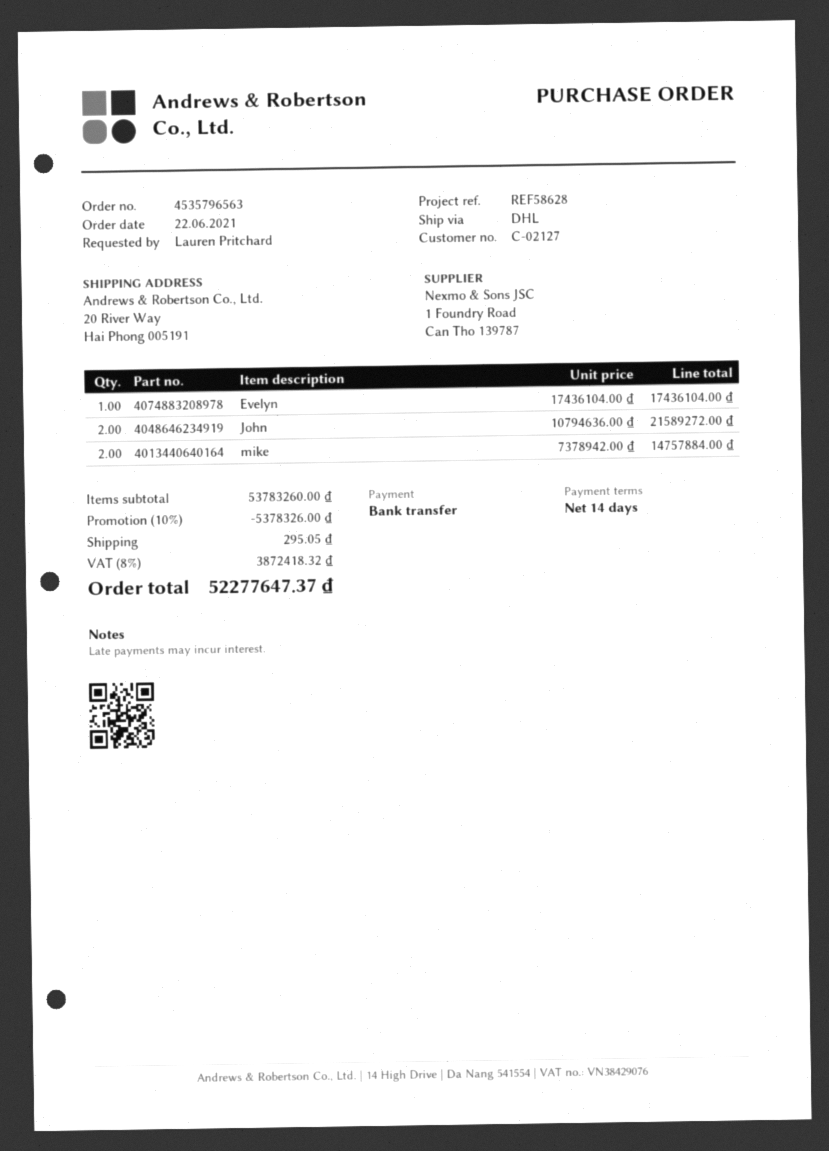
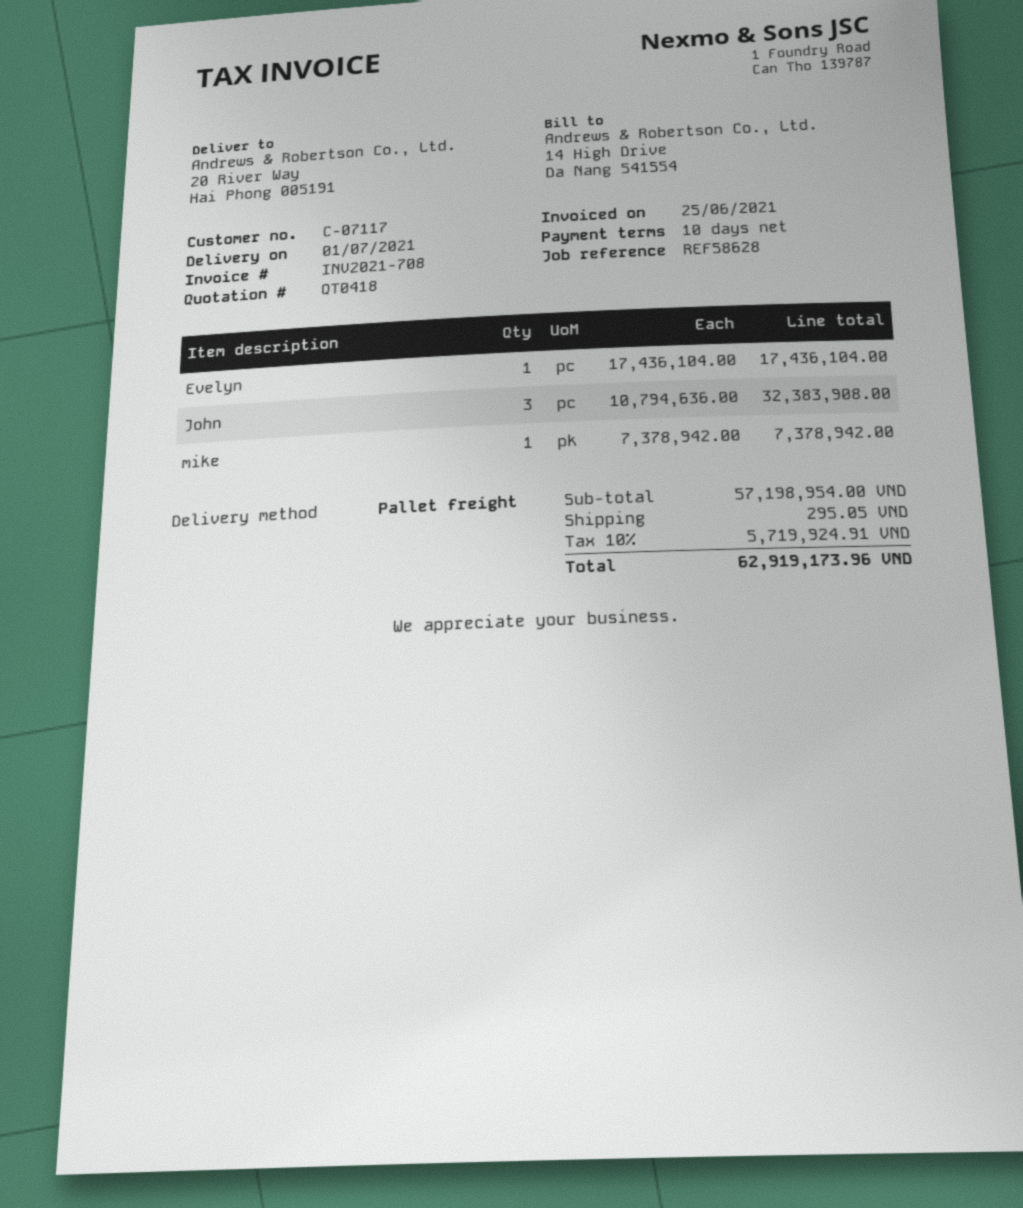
payment terms: 14 days -> 10 days
customer number: C-02127 -> C-07117
shipping method: DHL -> pallet freight
John: 2 x 10794636.00 = 21589272.00 -> 3 x 10794636.00 = 32383908.00
mike: 2 x 7378942.00 = 14757884.00 -> 1 x 7378942.00 = 7378942.00
subtotal: 53783260.00 -> 57198954.00
discount: 10% = 5378326.00 -> none
tax: 8% = 3872418.32 -> 10% = 5719924.91
total: 52277647.37 -> 62919173.96

